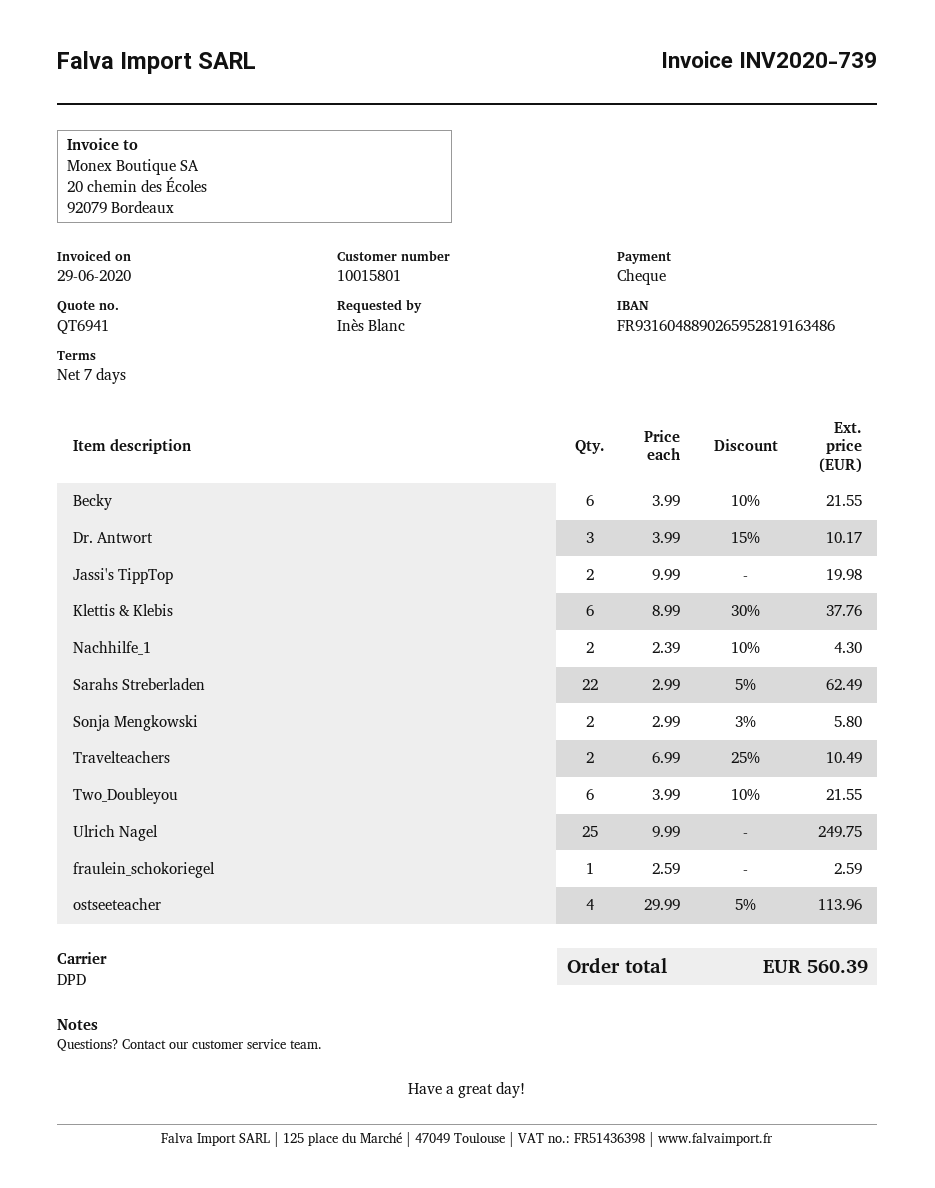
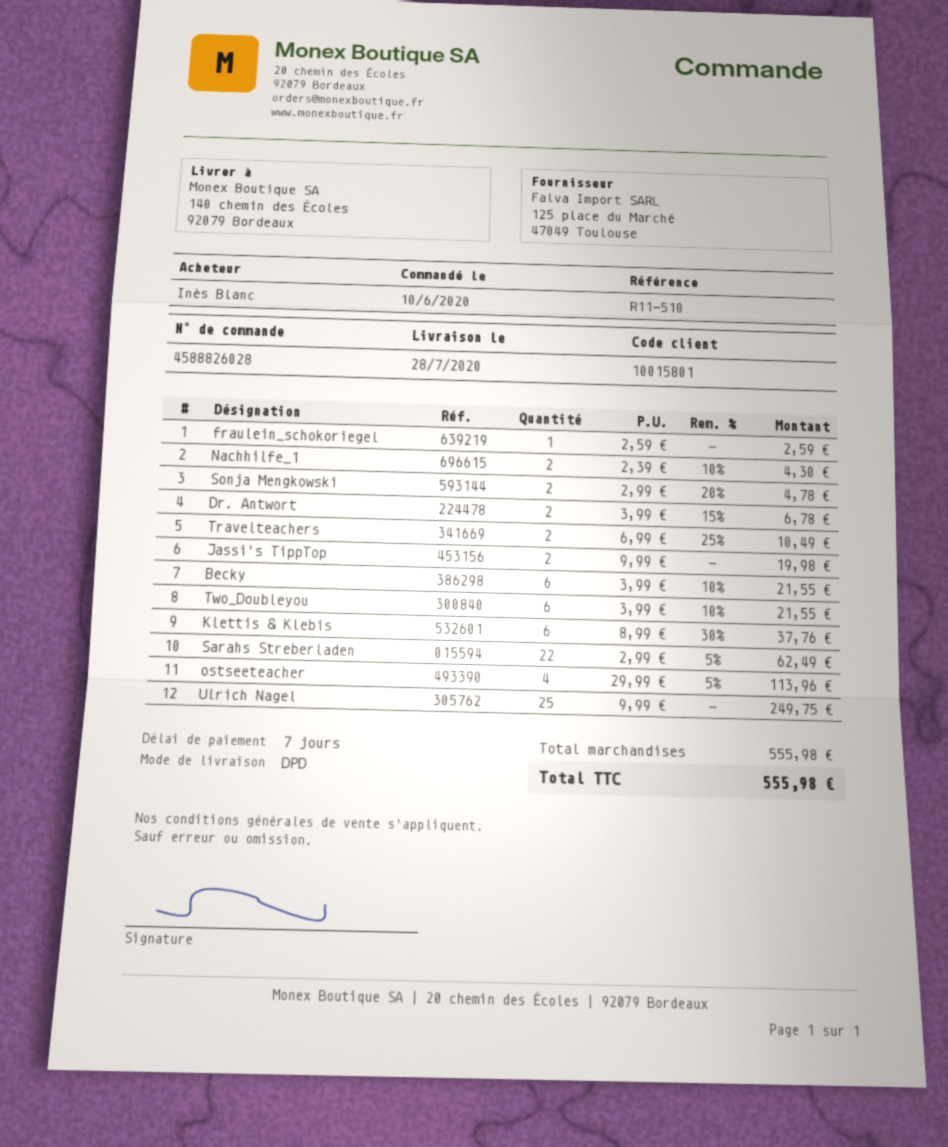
Dr. Antwort: 3 x 3.99 - 15% = 10.17 -> 2 x 3.99 - 15% = 6.78
Sonja Mengkowski: 2 x 2.99 - 3% = 5.80 -> 2 x 2.99 - 20% = 4.78
total: 560.39 -> 555.98

